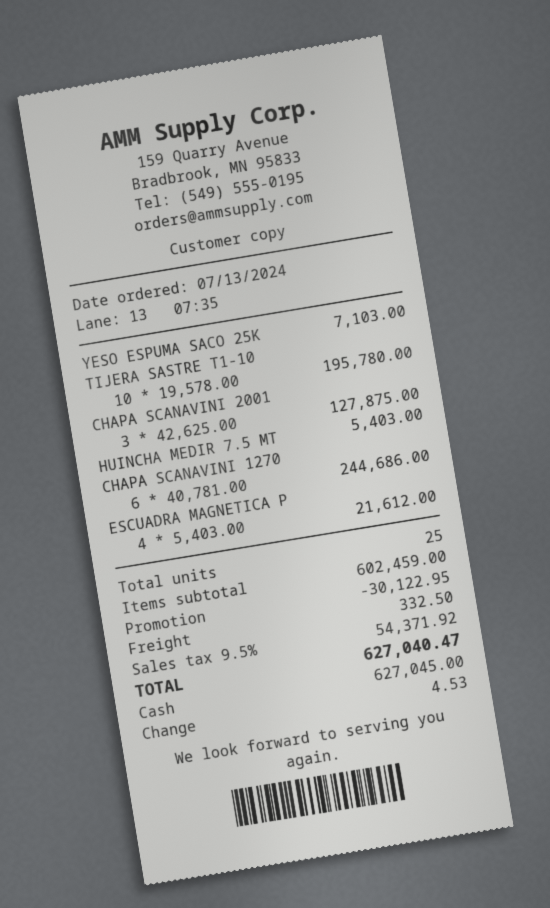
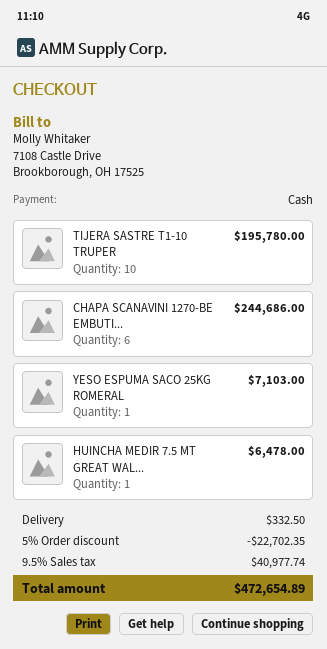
CHAPA SCANAVINI 2001: 3 for 127875.00 -> none
HUINCHA MEDIR 7.5 MT: 1 for 5403.00 -> 1 for 6478.00
ESCUADRA MAGNETICA P: 4 for 21612.00 -> none
discount: 30122.95 -> 22702.35
tax: 9.5% = 54371.92 -> 9.5% = 40977.74
total: 627040.47 -> 472654.89

